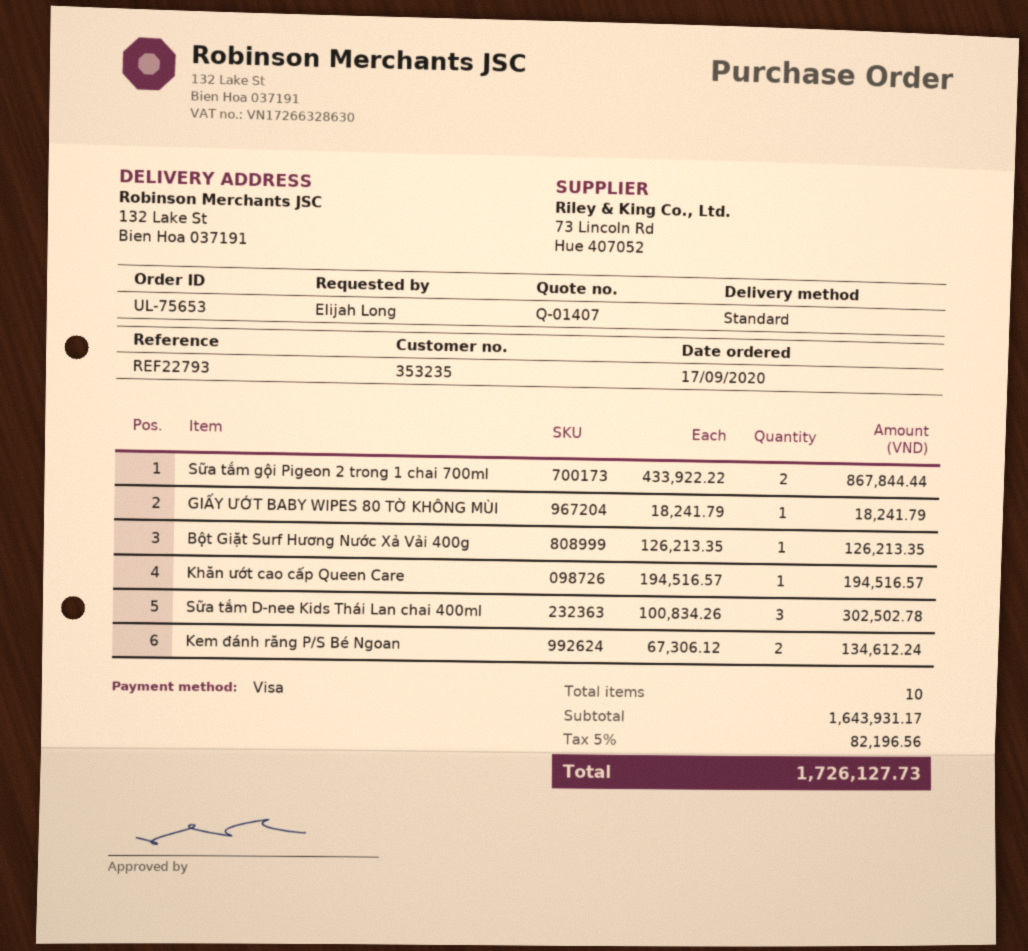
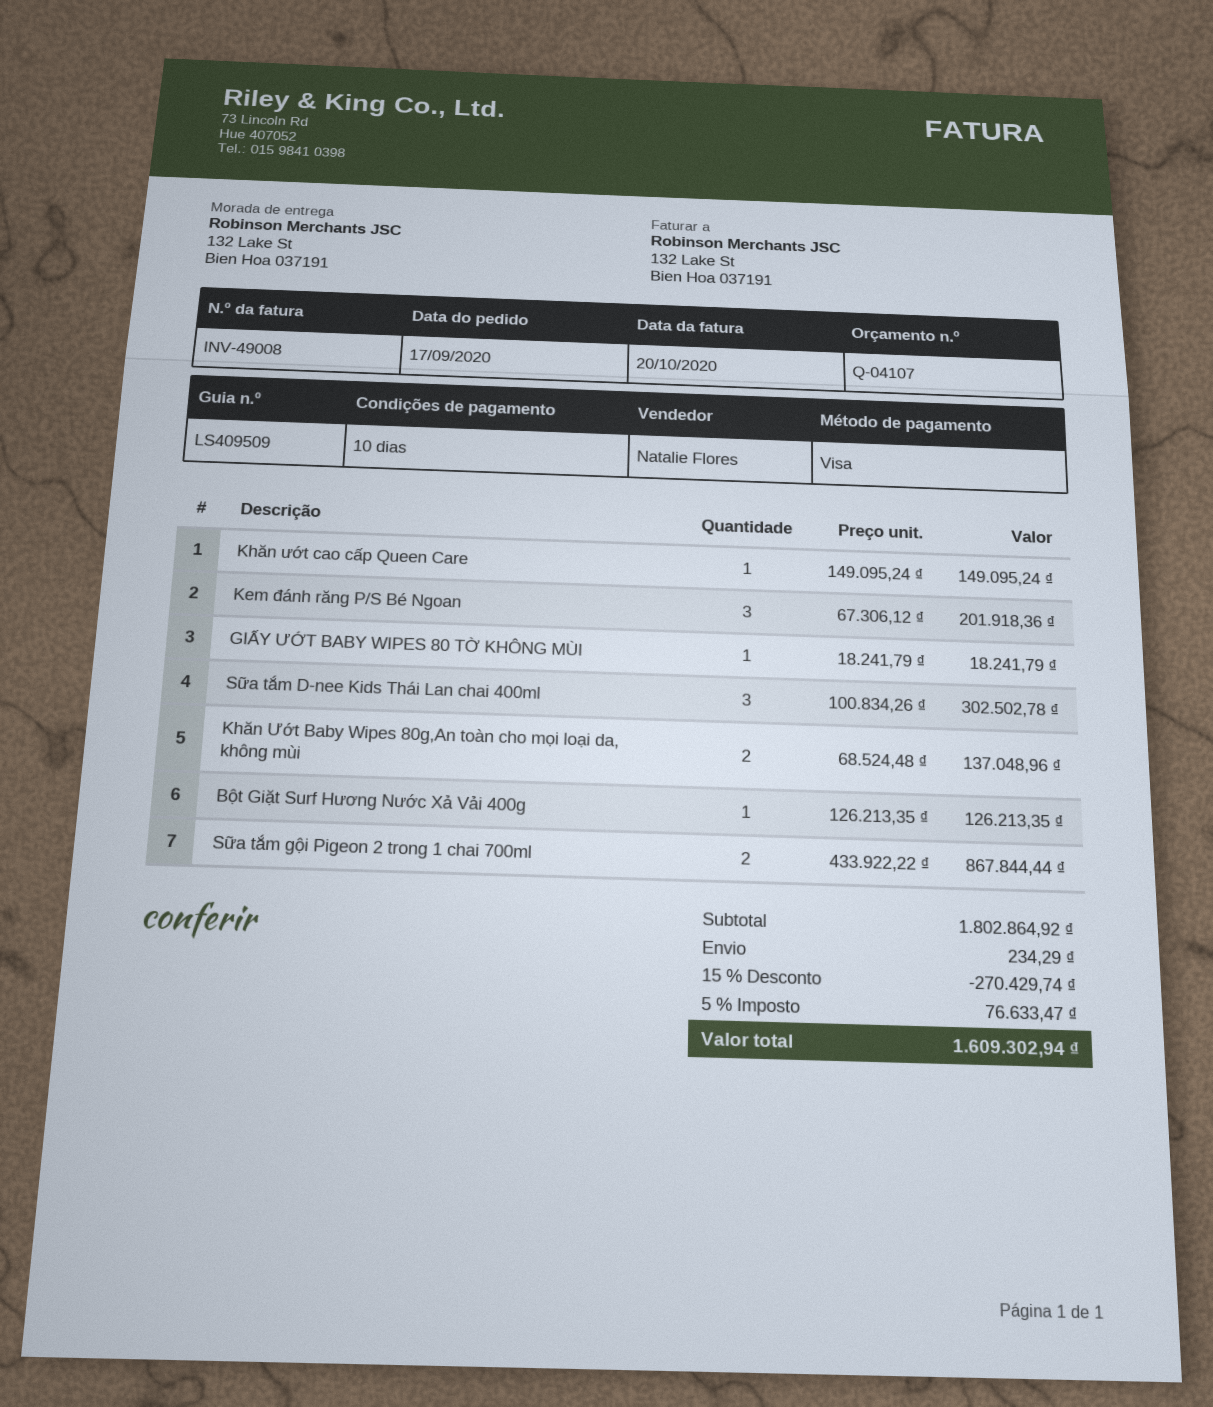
quote number: Q-01407 -> Q-04107
Khăn ướt cao cấp Queen Care: 1 x 194516.57 = 194516.57 -> 1 x 149095.24 = 149095.24
Kem đánh răng P/S Bé Ngoan: 2 x 67306.12 = 134612.24 -> 3 x 67306.12 = 201918.36
Khăn Ướt Baby Wipes 80g,An toàn cho mọi loại da, không mùi: none -> 2 x 68524.48 = 137048.96
subtotal: 1643931.17 -> 1802864.92
discount: none -> 15% = 270429.74
shipping: none -> 234.29
tax: 5% = 82196.56 -> 5% = 76633.47
total: 1726127.73 -> 1609302.94

